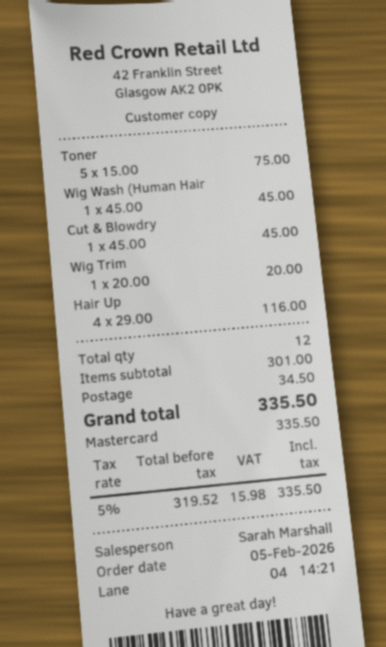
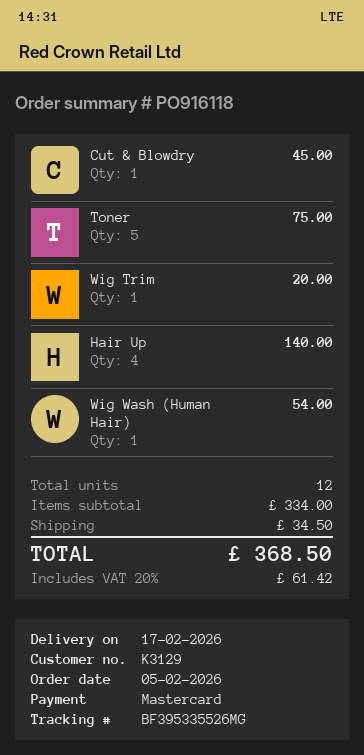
Wig Wash (Human Hair: 1 for 45.00 -> 1 for 54.00
Hair Up: 4 for 116.00 -> 4 for 140.00
subtotal: 301.00 -> 334.00
tax: 5% = 15.98 -> 20% = 61.42
total: 335.50 -> 368.50

